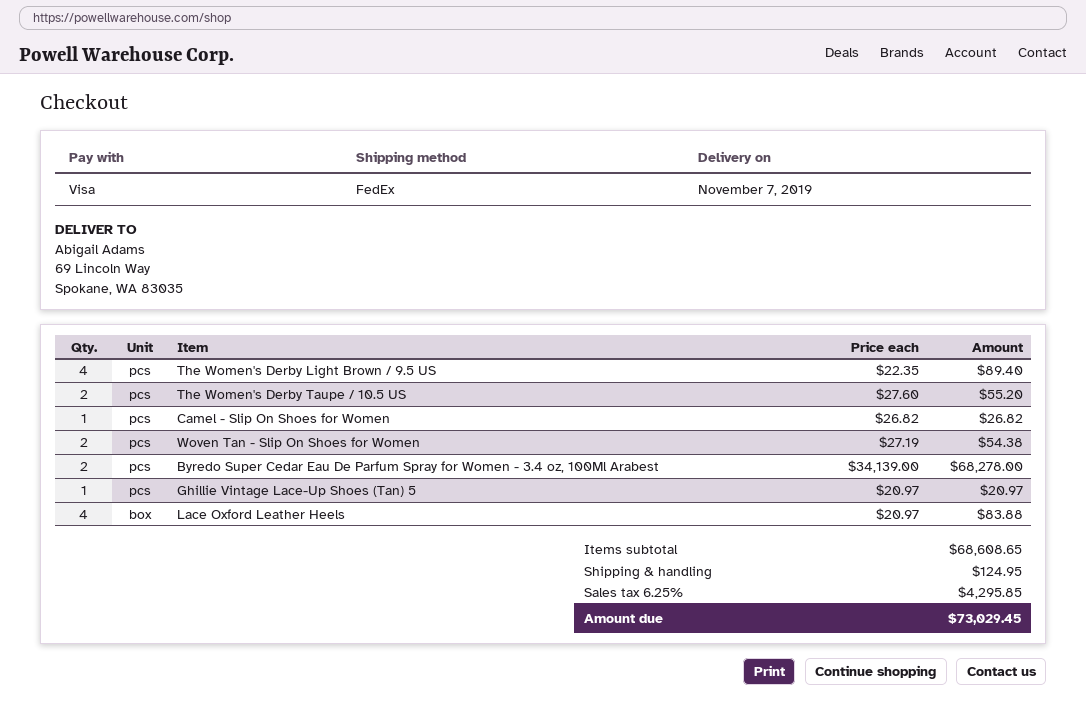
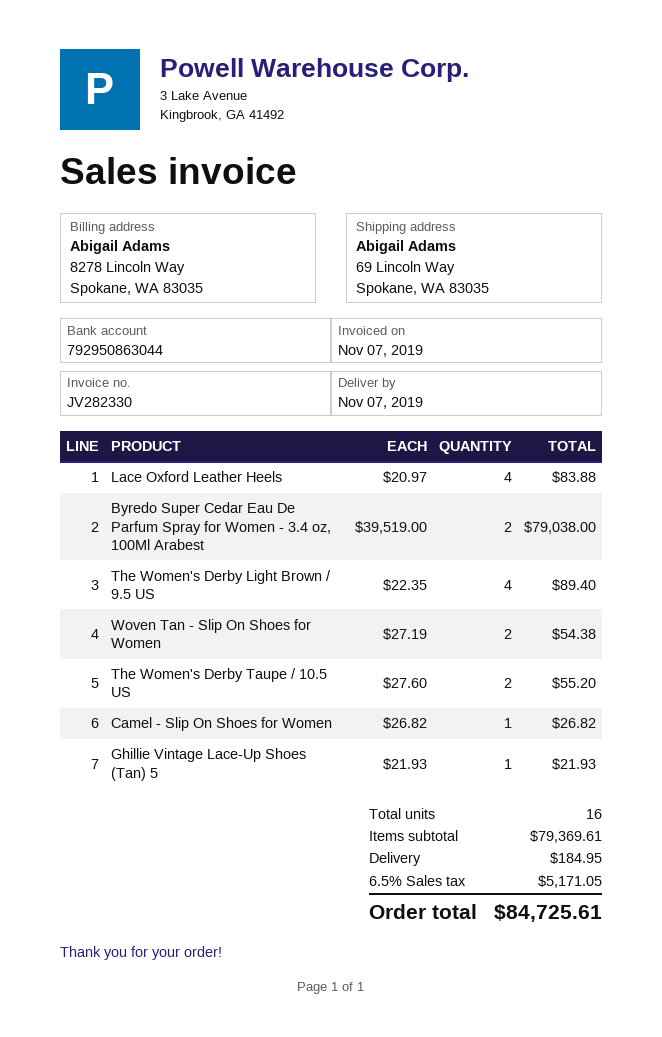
Byredo Super Cedar Eau De Parfum Spray for Women - 3.4 oz, 100Ml Arabest: 2 x 34139.00 = 68278.00 -> 2 x 39519.00 = 79038.00
Ghillie Vintage Lace-Up Shoes (Tan) 5: 1 x 20.97 = 20.97 -> 1 x 21.93 = 21.93
subtotal: 68608.65 -> 79369.61
shipping: 124.95 -> 184.95
tax: 6.25% = 4295.85 -> 6.5% = 5171.05
total: 73029.45 -> 84725.61

